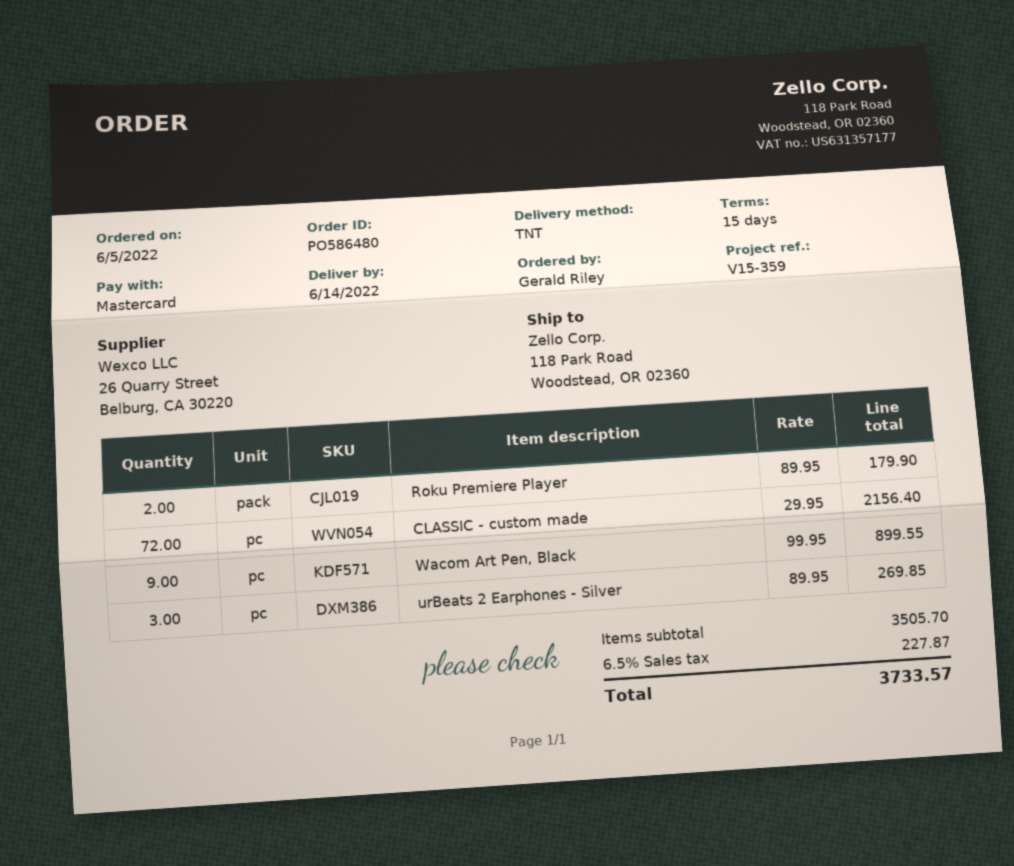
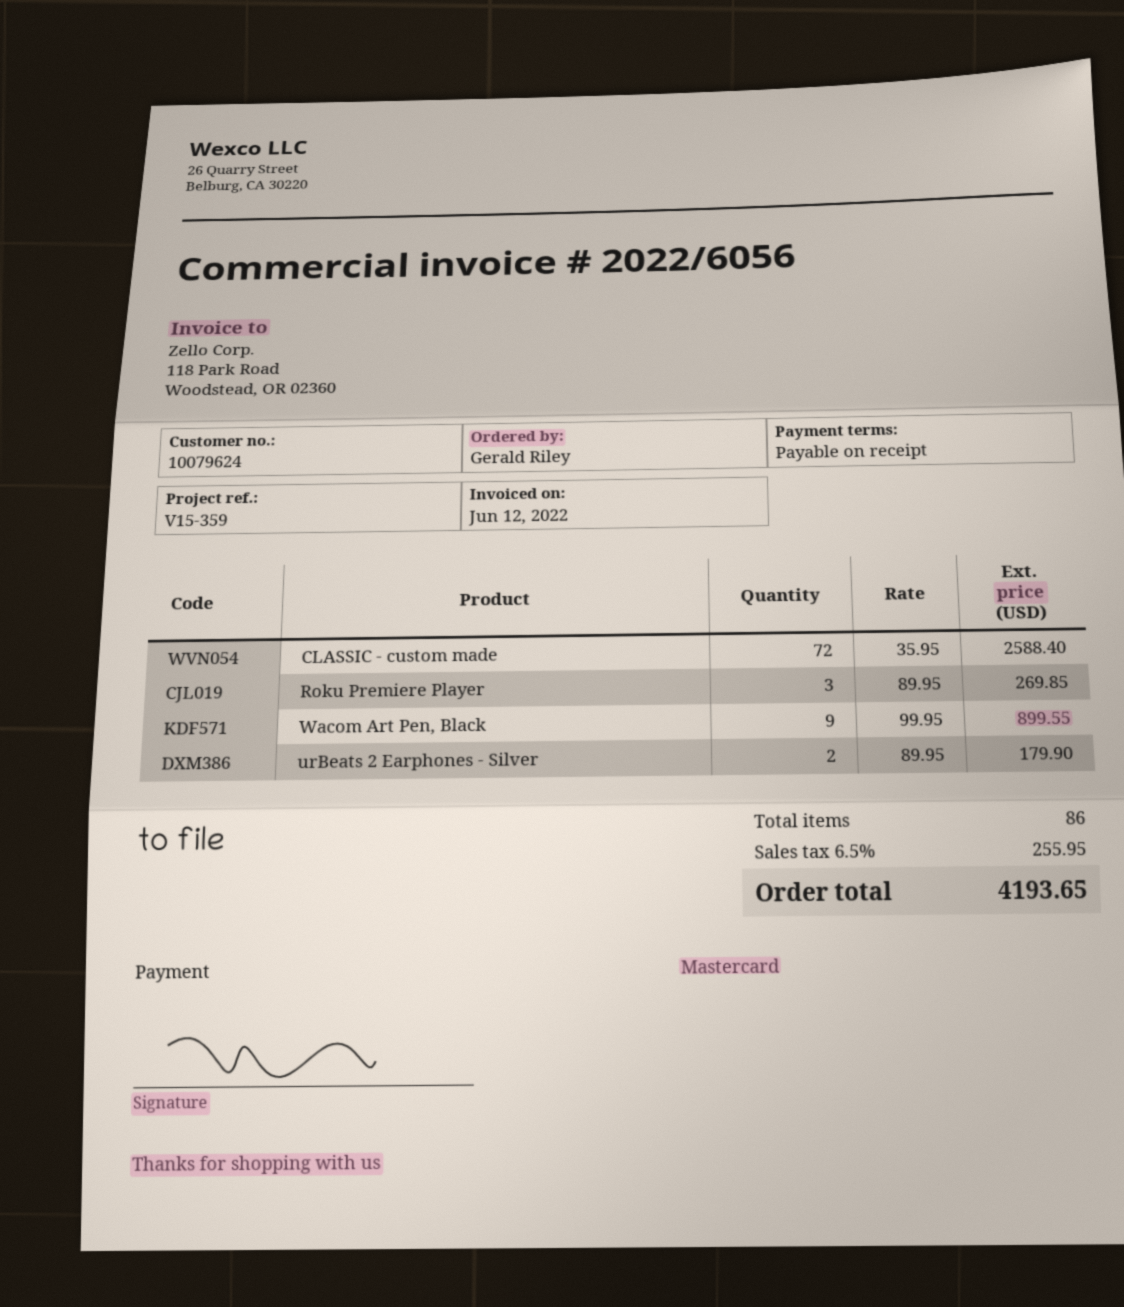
payment terms: 15 days -> on receipt
Roku Premiere Player: 2 x 89.95 = 179.90 -> 3 x 89.95 = 269.85
CLASSIC - custom made: 72 x 29.95 = 2156.40 -> 72 x 35.95 = 2588.40
urBeats 2 Earphones - Silver: 3 x 89.95 = 269.85 -> 2 x 89.95 = 179.90
tax: 6.5% = 227.87 -> 6.5% = 255.95
total: 3733.57 -> 4193.65

